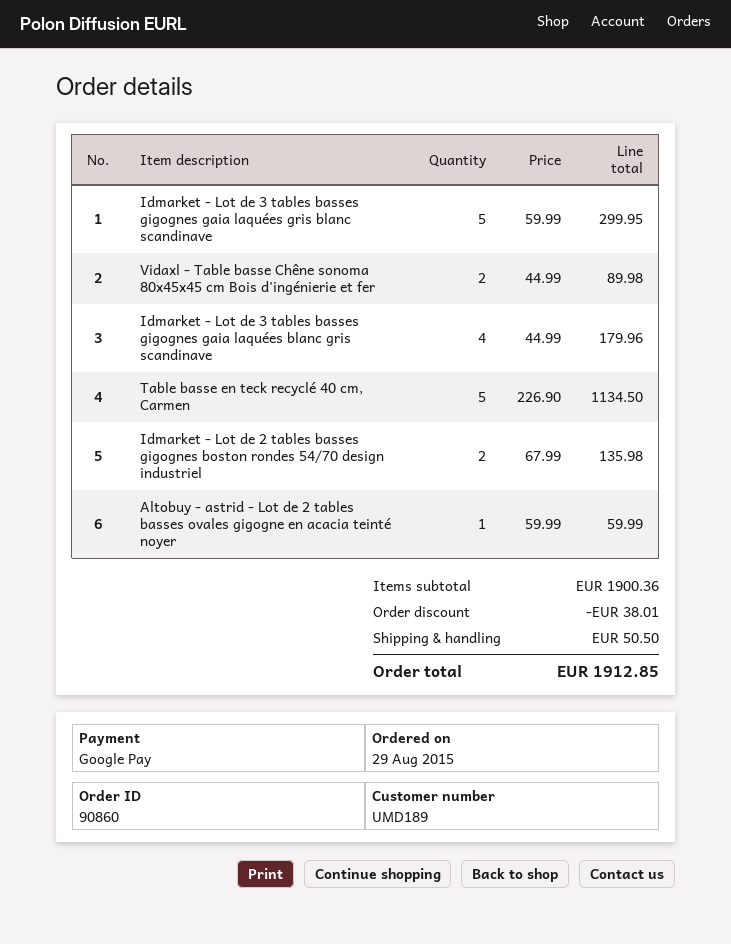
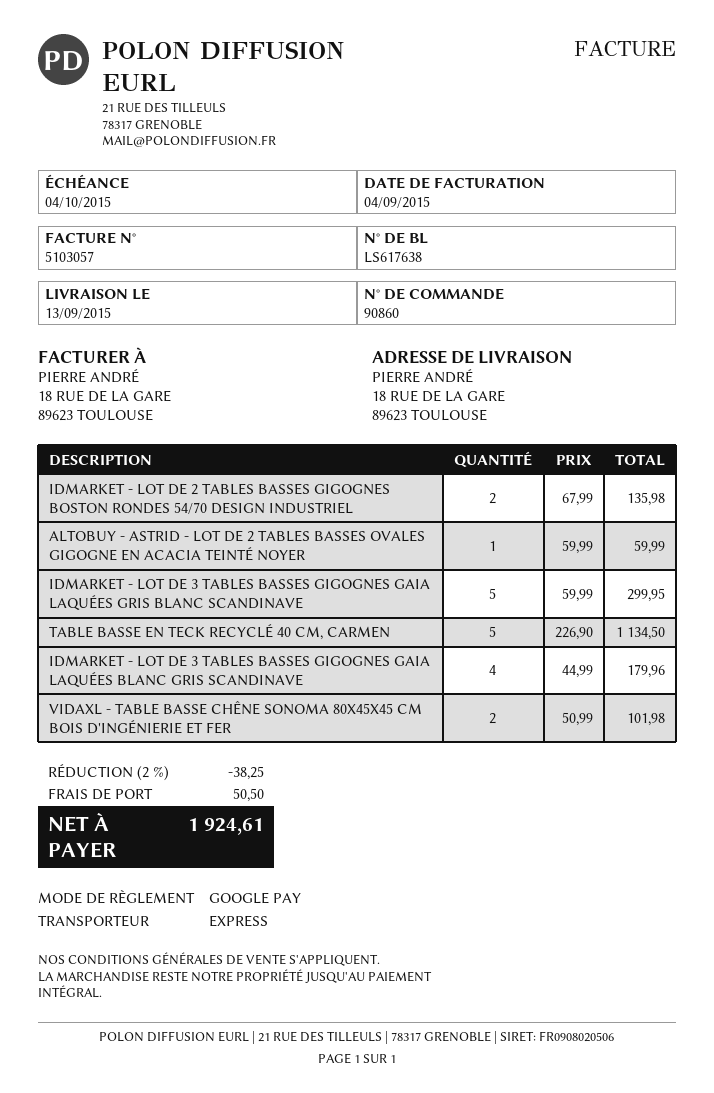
Vidaxl - Table basse Chêne sonoma 80x45x45 cm Bois d'ingénierie et fer: 2 x 44.99 = 89.98 -> 2 x 50.99 = 101.98
discount: 38.01 -> 38.25
total: 1912.85 -> 1924.61

